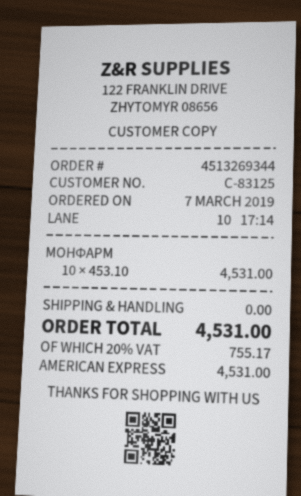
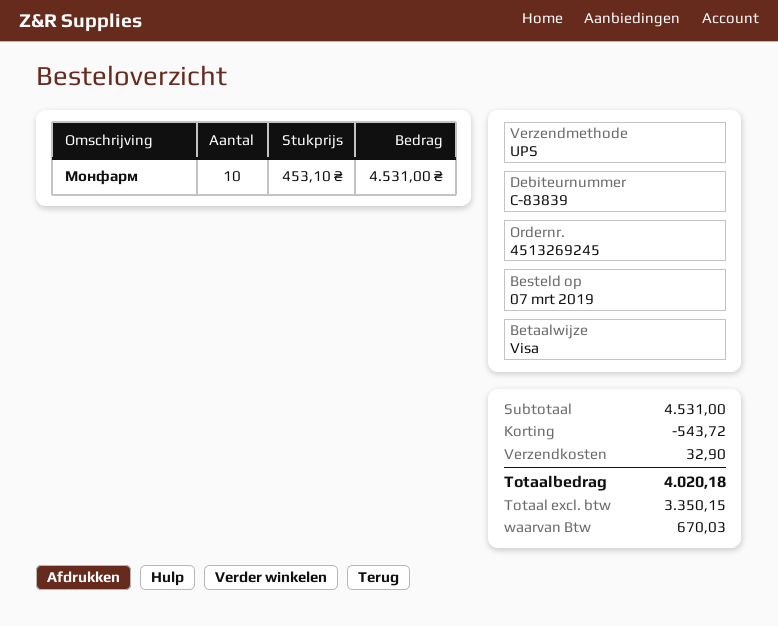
order number: 4513269344 -> 4513269245
customer number: C-83125 -> C-83839
payment method: American Express -> Visa
discount: none -> 543.72
shipping: 0.00 -> 32.90
tax: 755.17 -> 670.03
total: 4531.00 -> 4020.18

